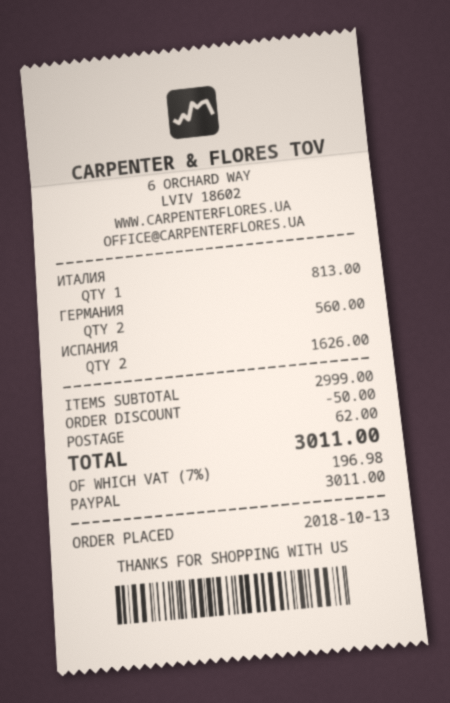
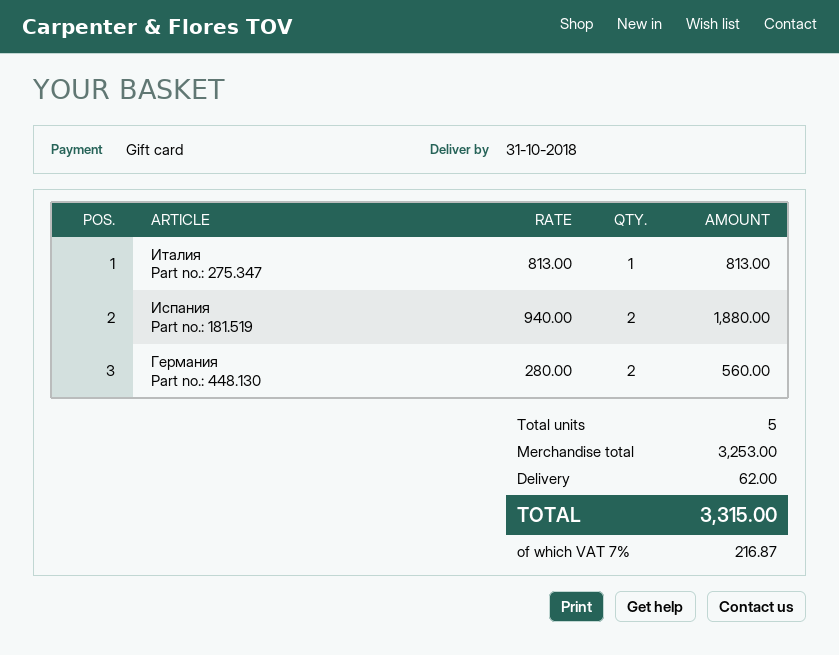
payment method: PayPal -> gift card
ИСПАНИЯ: 2 for 1626.00 -> 2 for 1880.00
subtotal: 2999.00 -> 3253.00
discount: 50.00 -> none
tax: 7% = 196.98 -> 7% = 216.87
total: 3011.00 -> 3315.00

